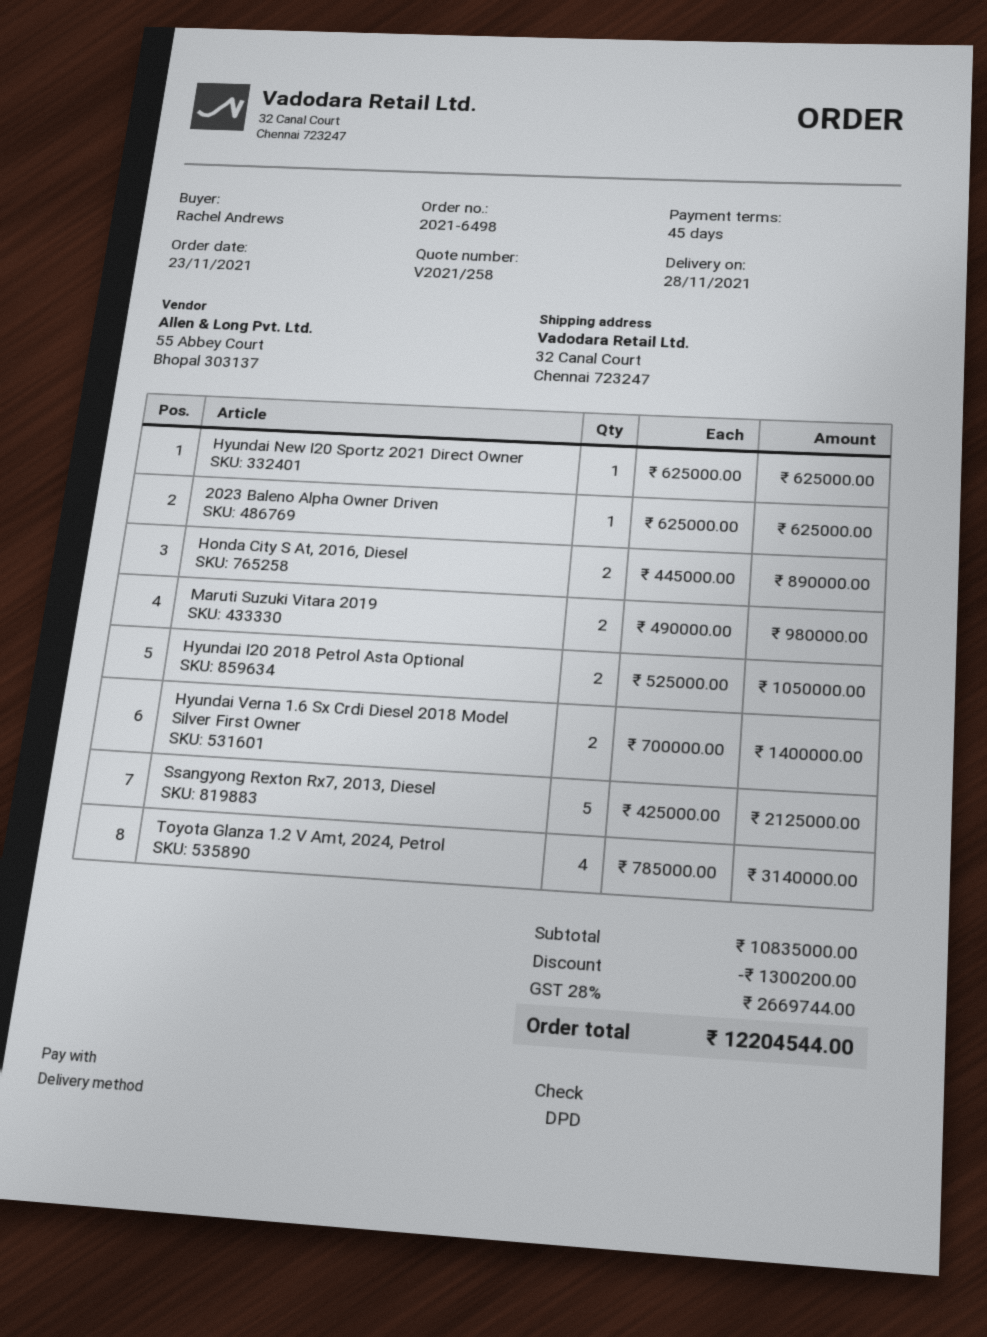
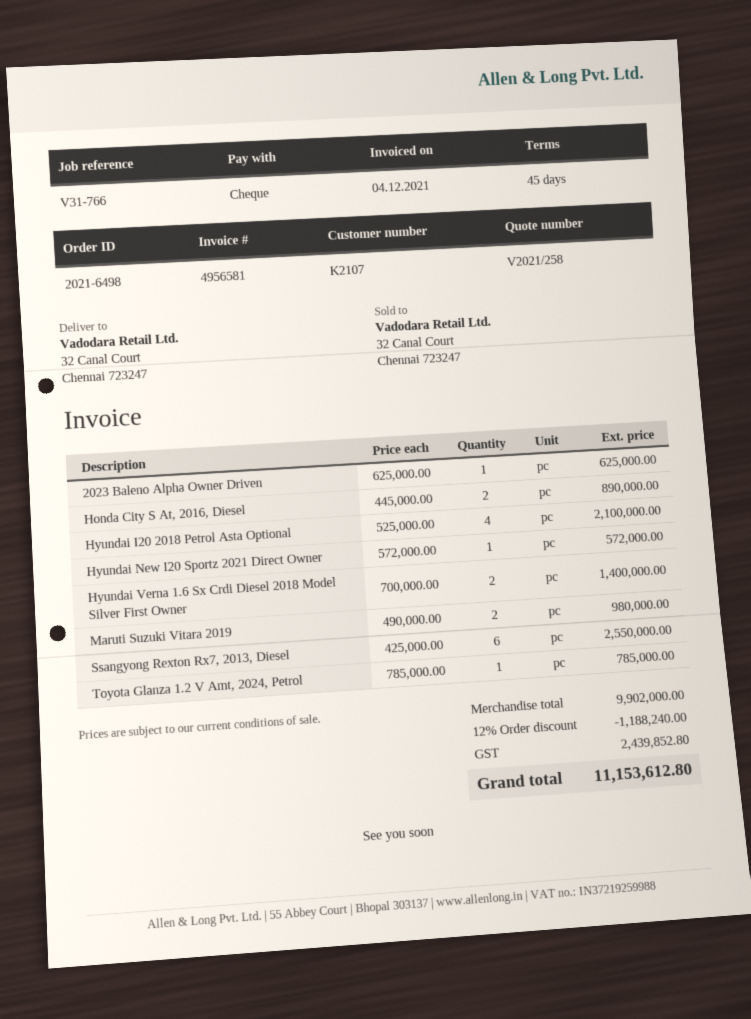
Hyundai New I20 Sportz 2021 Direct Owner: 1 x 625000.00 = 625000.00 -> 1 x 572000.00 = 572000.00
Hyundai I20 2018 Petrol Asta Optional: 2 x 525000.00 = 1050000.00 -> 4 x 525000.00 = 2100000.00
Ssangyong Rexton Rx7, 2013, Diesel: 5 x 425000.00 = 2125000.00 -> 6 x 425000.00 = 2550000.00
Toyota Glanza 1.2 V Amt, 2024, Petrol: 4 x 785000.00 = 3140000.00 -> 1 x 785000.00 = 785000.00
subtotal: 10835000.00 -> 9902000.00
discount: 1300200.00 -> 1188240.00
tax: 2669744.00 -> 2439852.80
total: 12204544.00 -> 11153612.80

